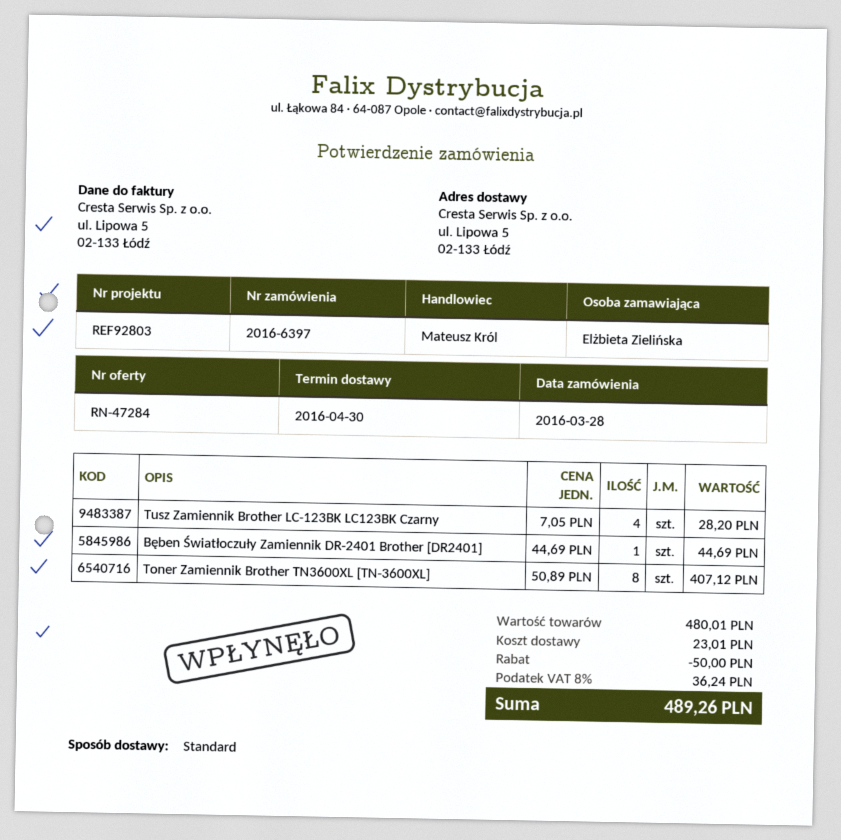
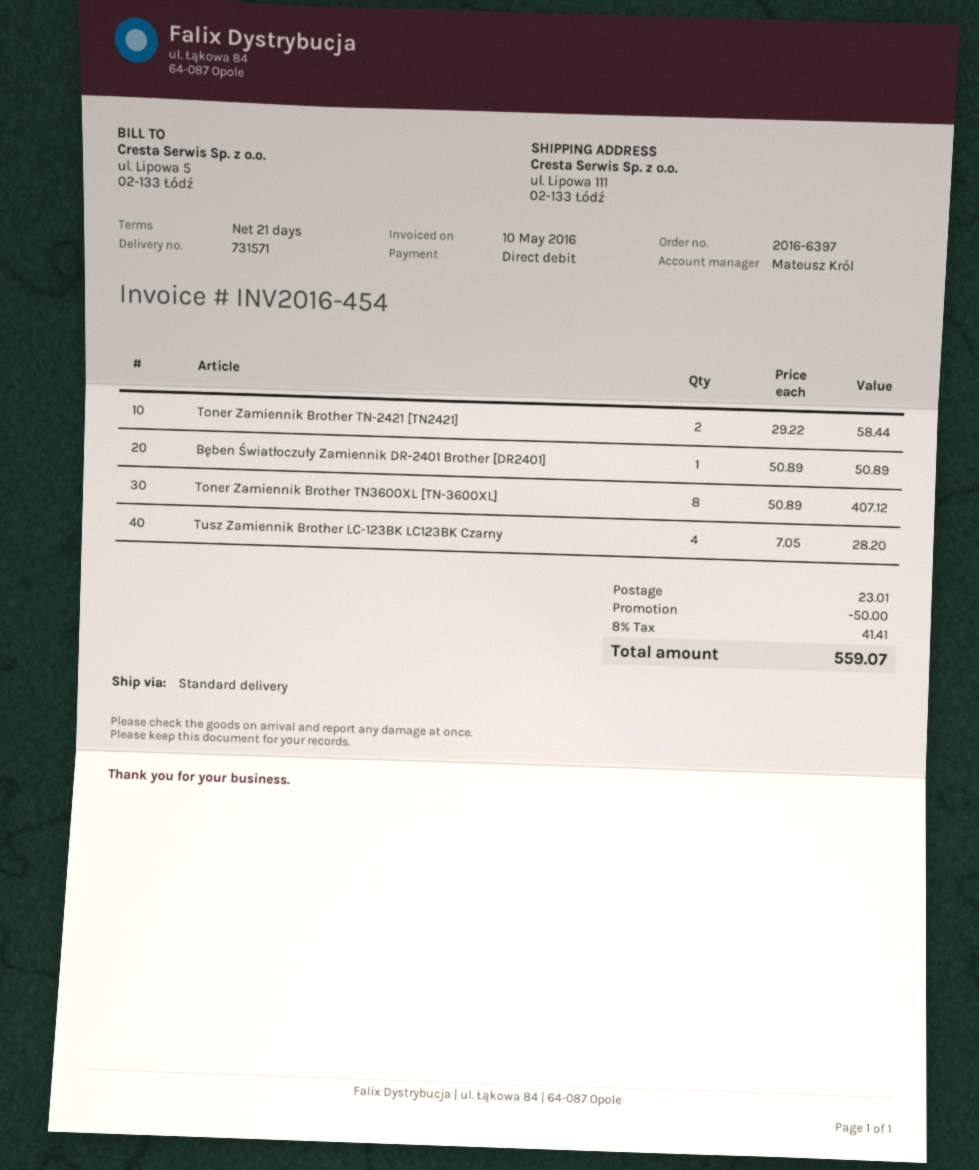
ship to: ul. Lipowa 5, 02-133 Łódź -> ul. Lipowa 111, 02-133 Łódź
Bęben Światłoczuły Zamiennik DR-2401 Brother [DR2401]: 1 x 44.69 = 44.69 -> 1 x 50.89 = 50.89
Toner Zamiennik Brother TN-2421 [TN2421]: none -> 2 x 29.22 = 58.44
tax: 8% = 36.24 -> 8% = 41.41
total: 489.26 -> 559.07

